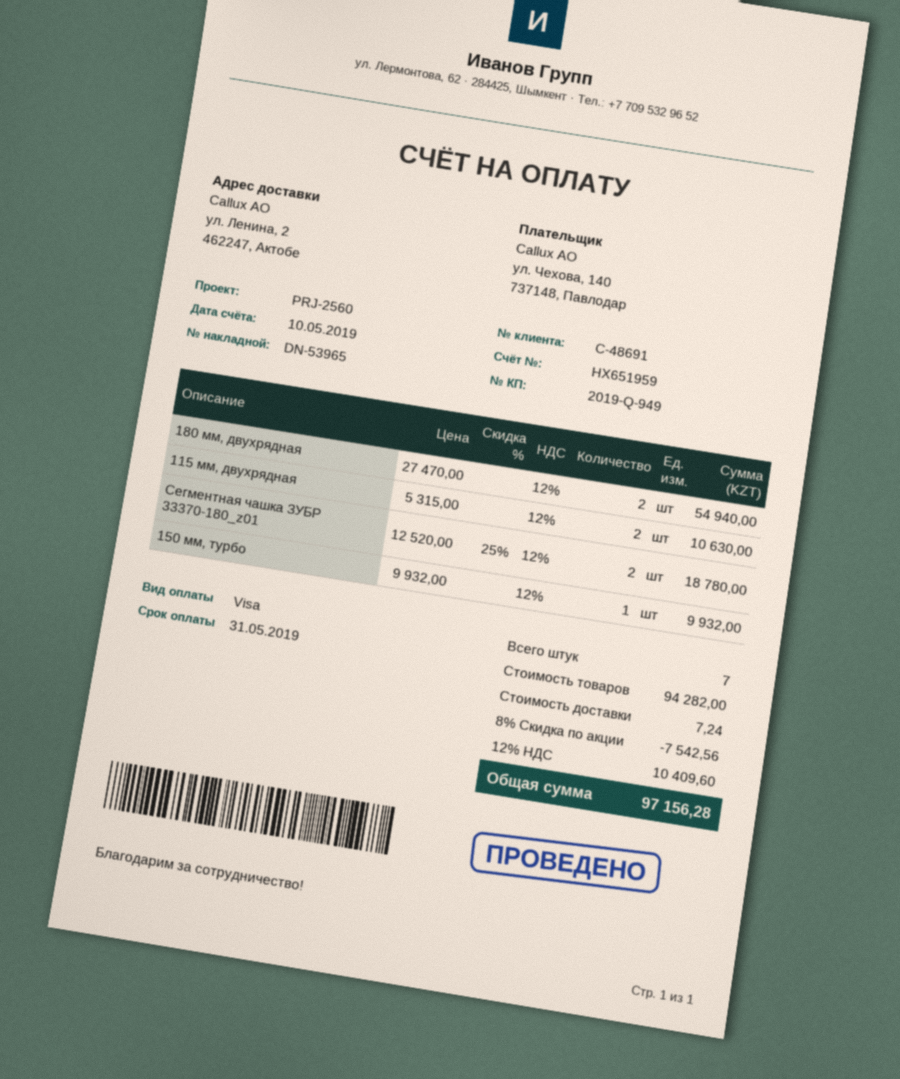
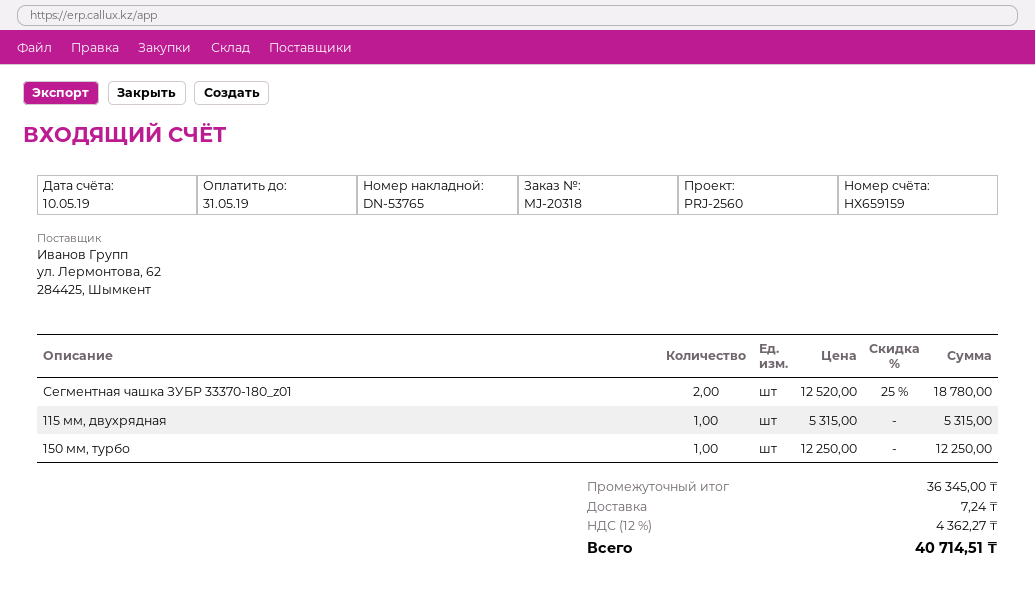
delivery note number: DN-53965 -> DN-53765
invoice number: HX651959 -> HX659159
180 мм, двухрядная: 2 x 27470.00 = 54940.00 -> none
115 мм, двухрядная: 2 x 5315.00 = 10630.00 -> 1 x 5315.00 = 5315.00
150 мм, турбо: 1 x 9932.00 = 9932.00 -> 1 x 12250.00 = 12250.00
subtotal: 94282.00 -> 36345.00
discount: 8% = 7542.56 -> none
tax: 12% = 10409.60 -> 12% = 4362.27
total: 97156.28 -> 40714.51

